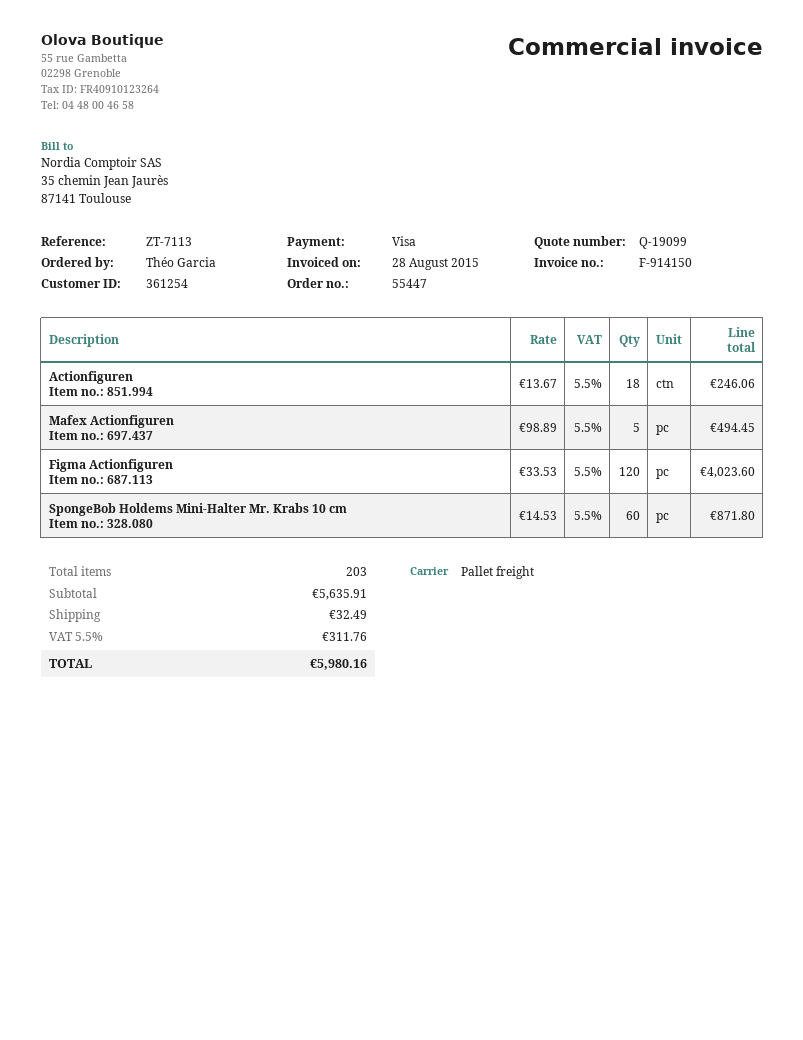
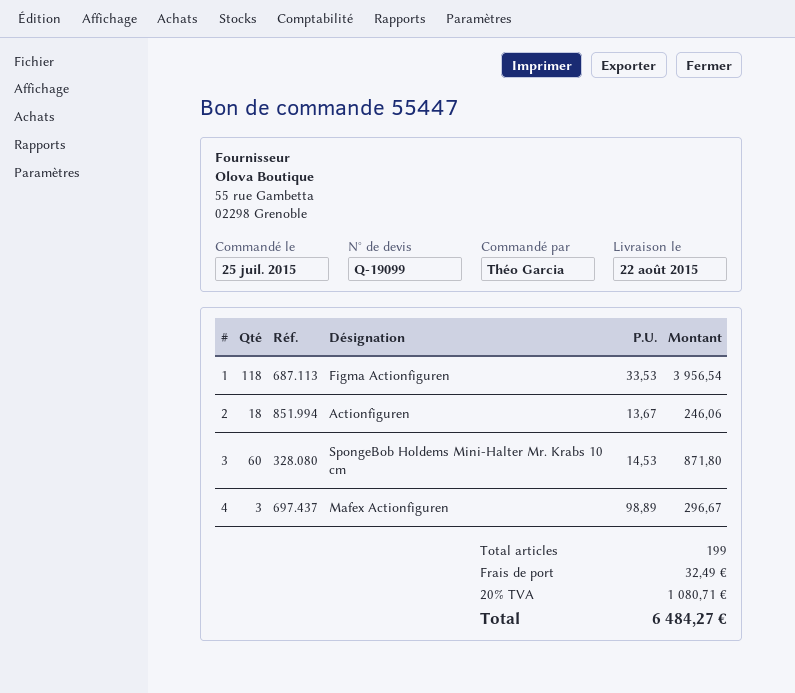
Mafex Actionfiguren: 5 x 98.89 = 494.45 -> 3 x 98.89 = 296.67
Figma Actionfiguren: 120 x 33.53 = 4023.60 -> 118 x 33.53 = 3956.54
total quantity: 203 -> 199
tax: 5.5% = 311.76 -> 20% = 1080.71
total: 5980.16 -> 6484.27

